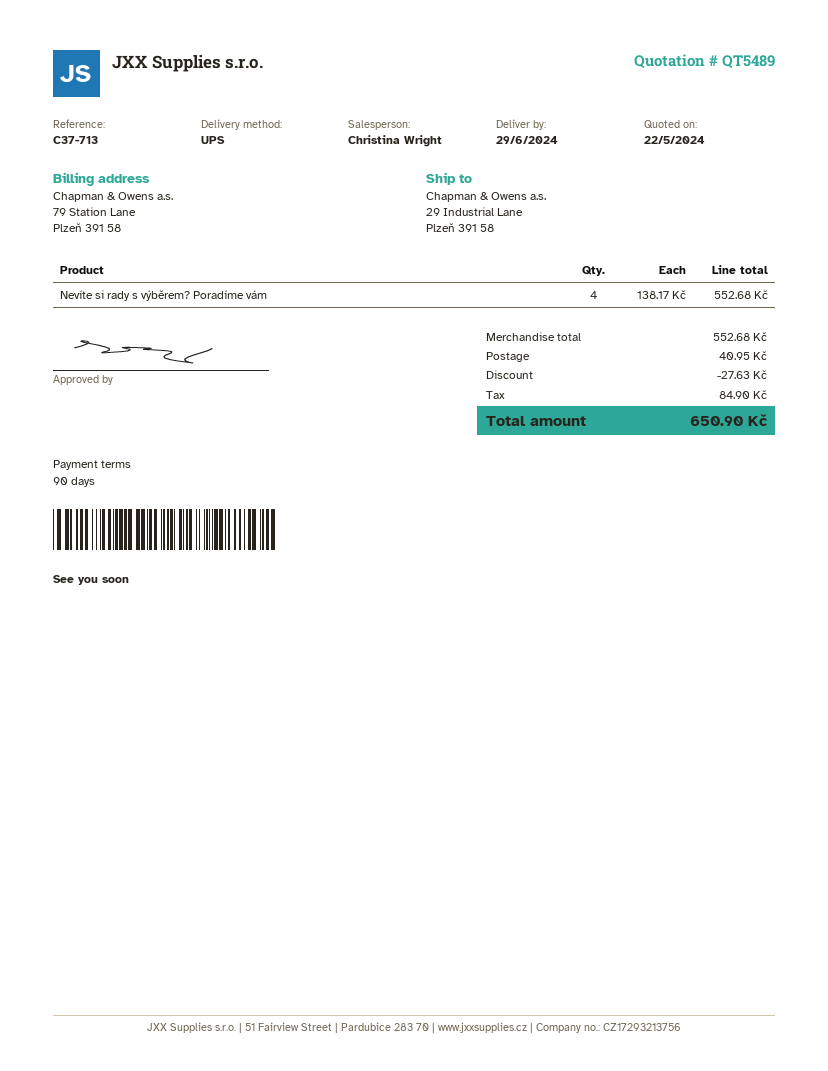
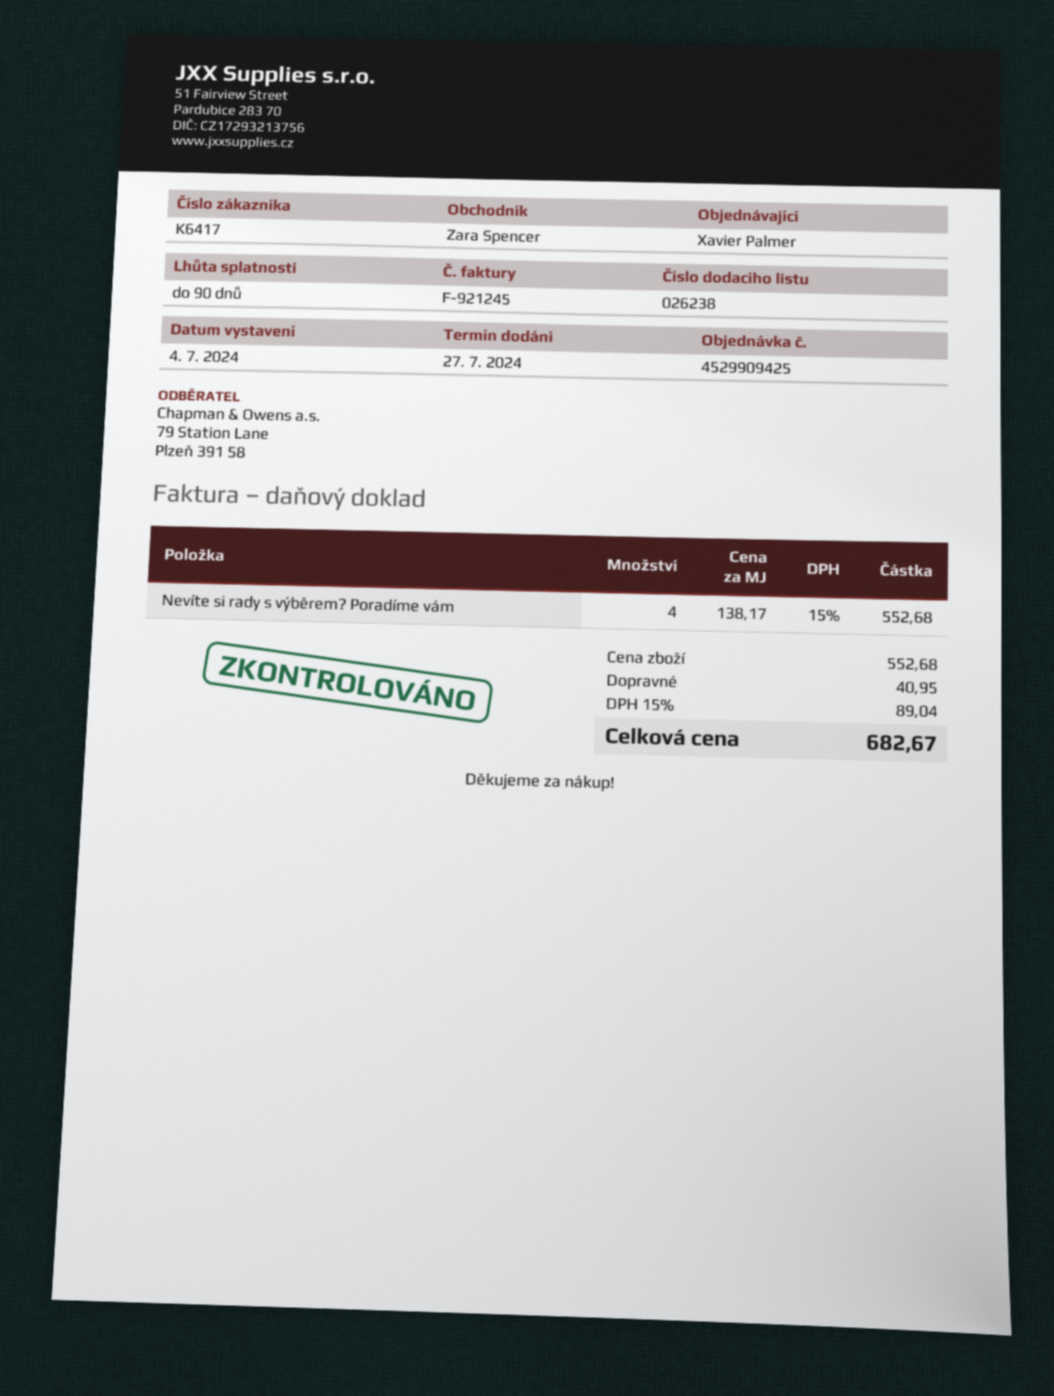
delivery date: 2024-06-29 -> 2024-07-27
sales rep: Christina Wright -> Zara Spencer
discount: 27.63 -> none
tax: 84.90 -> 89.04
total: 650.90 -> 682.67

